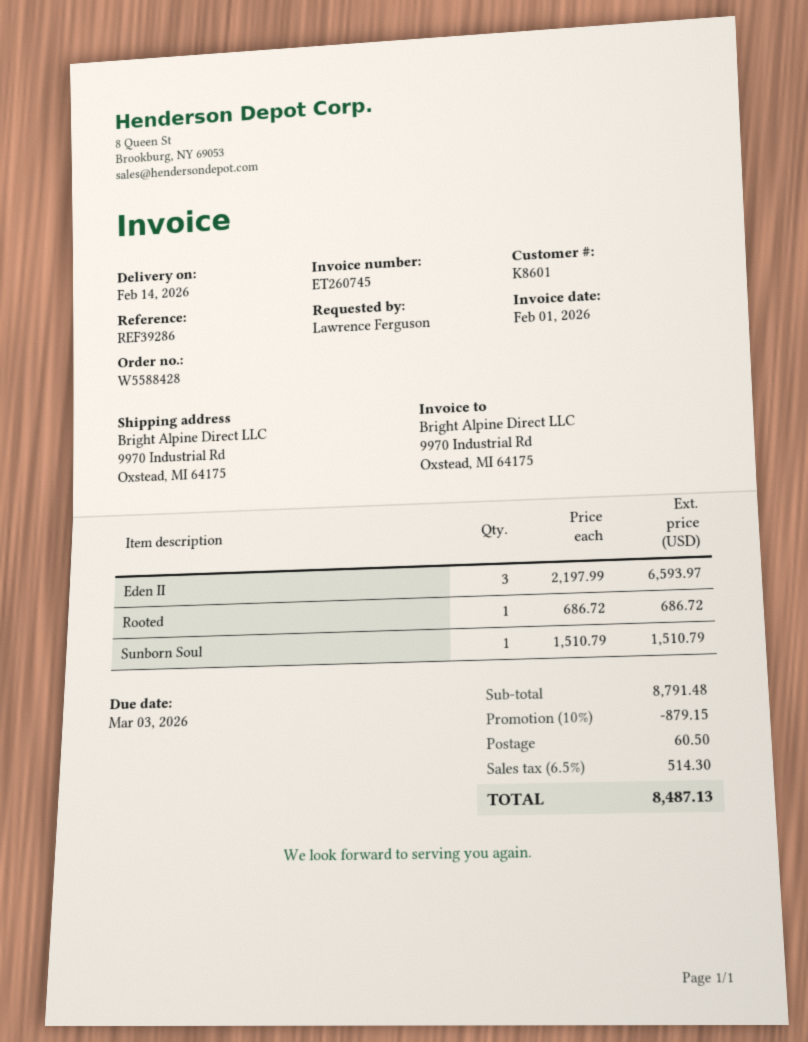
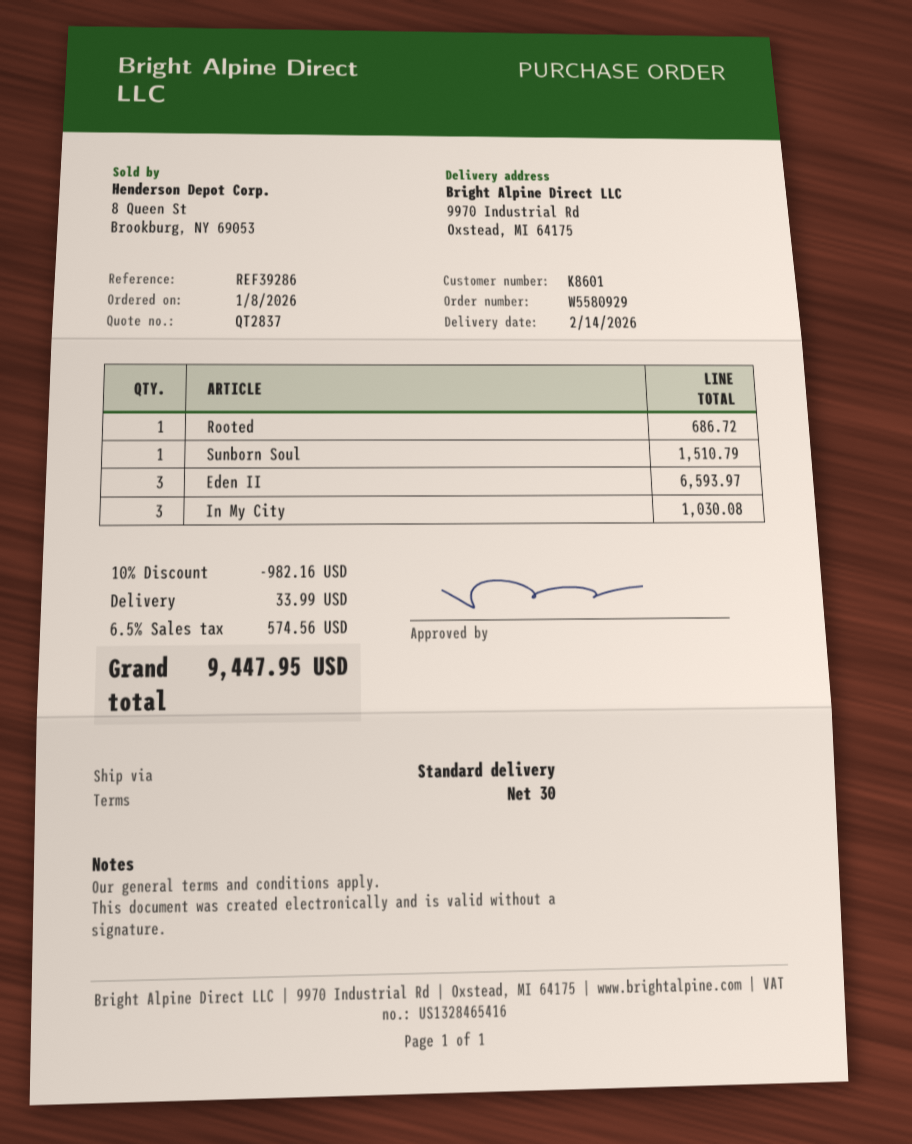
order number: W5588428 -> W5580929
In My City: none -> 3 for 1030.08
discount: 10% = 879.15 -> 10% = 982.16
shipping: 60.50 -> 33.99
tax: 6.5% = 514.30 -> 6.5% = 574.56
total: 8487.13 -> 9447.95

